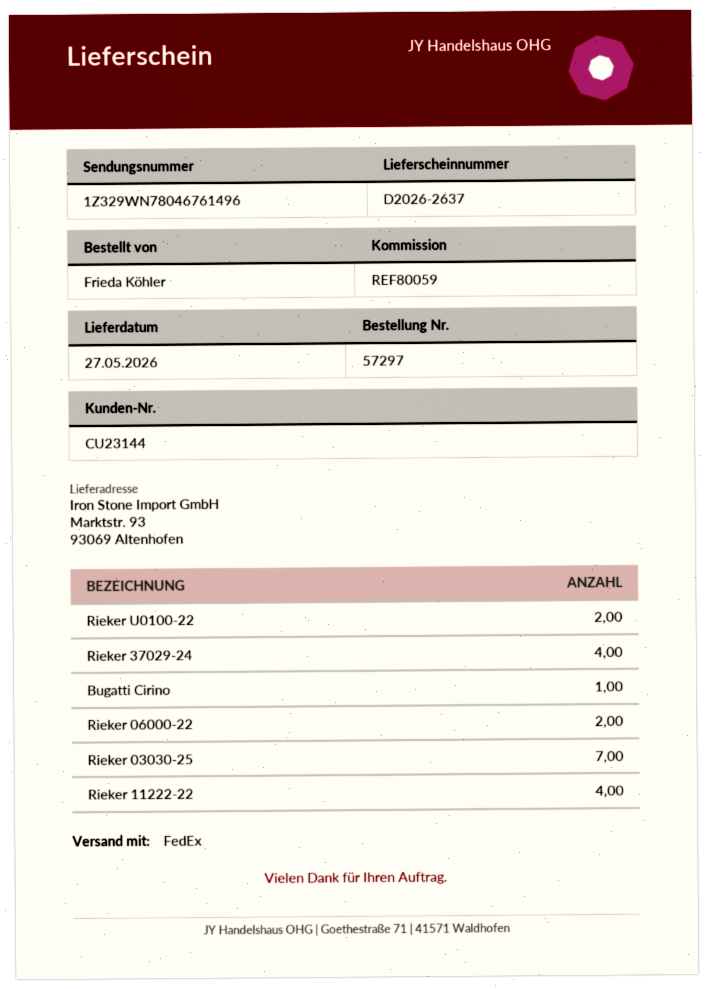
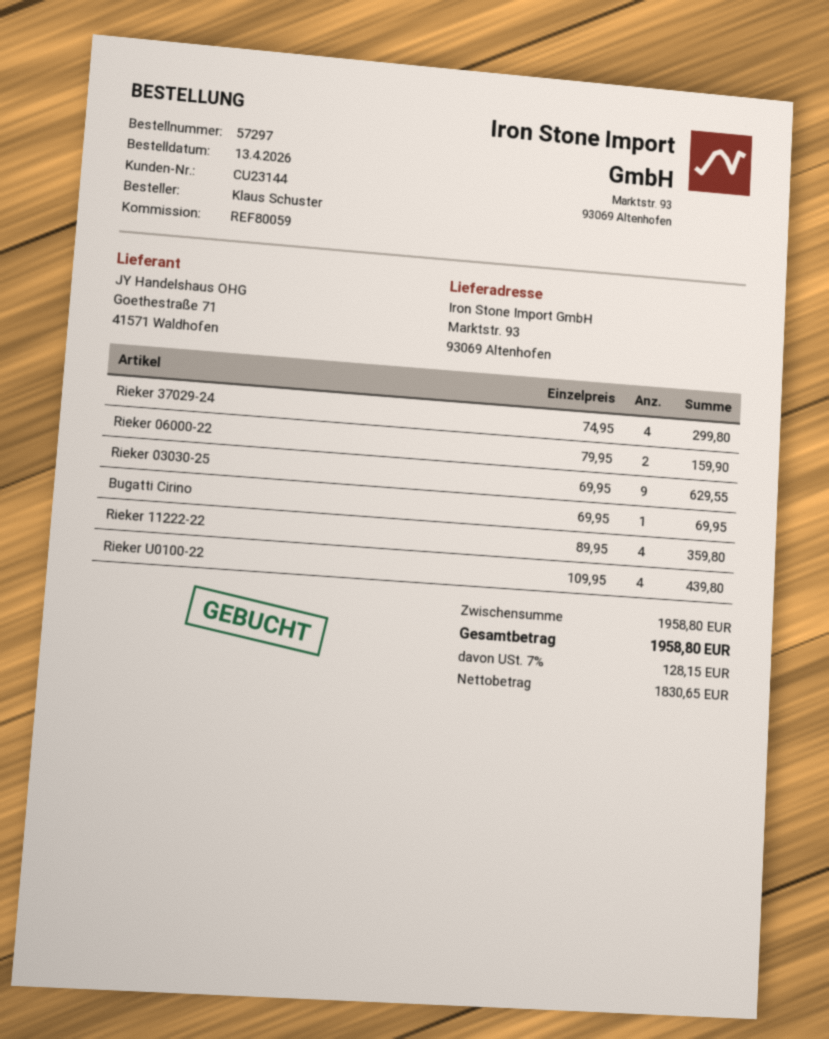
ordered by: Frieda Köhler -> Klaus Schuster
Rieker U0100-22: 2 -> 4
Rieker 03030-25: 7 -> 9

